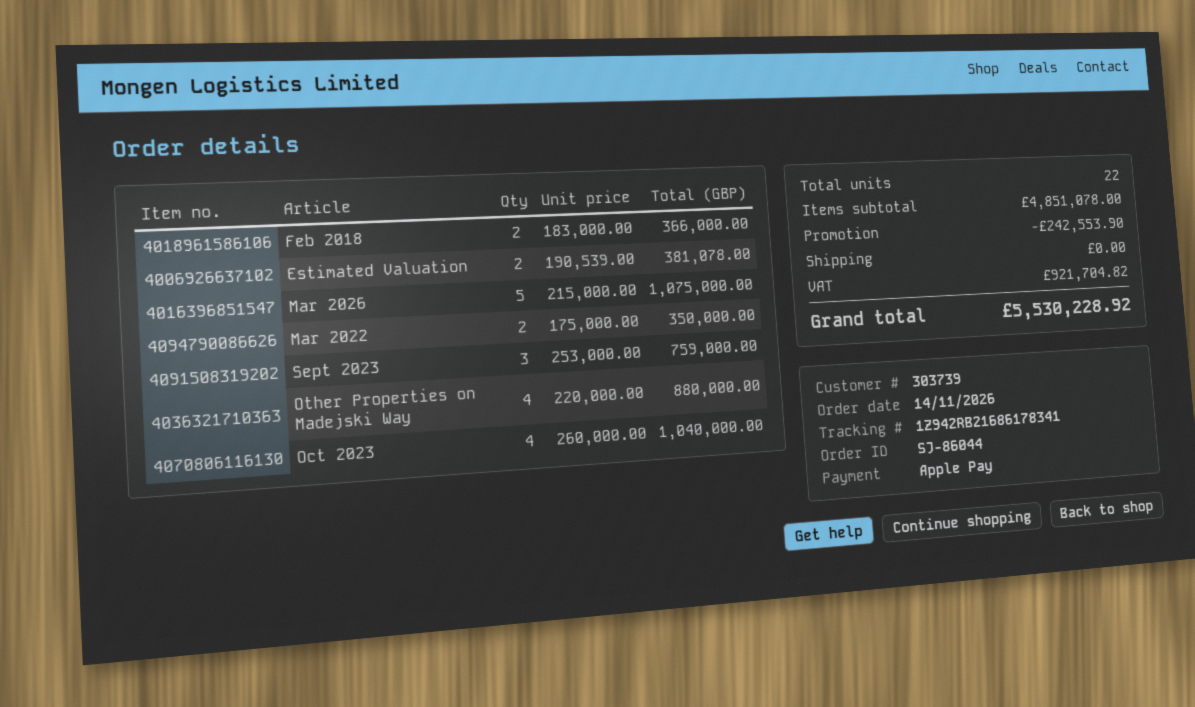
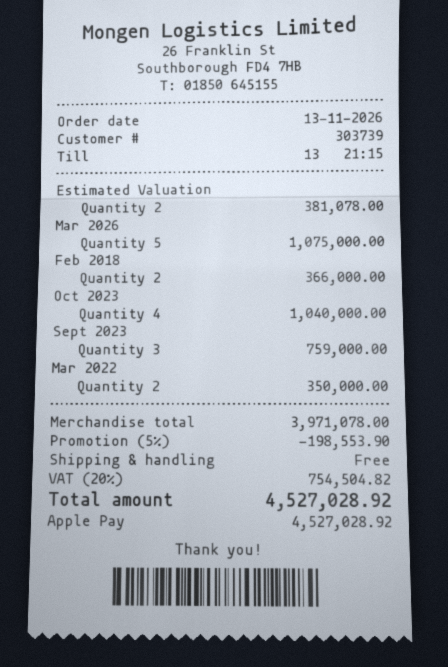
order date: 2026-11-14 -> 2026-11-13
Other Properties on Madejski Way: 4 for 880000.00 -> none
subtotal: 4851078.00 -> 3971078.00
discount: 242553.90 -> 198553.90
tax: 921704.82 -> 754504.82
total: 5530228.92 -> 4527028.92

